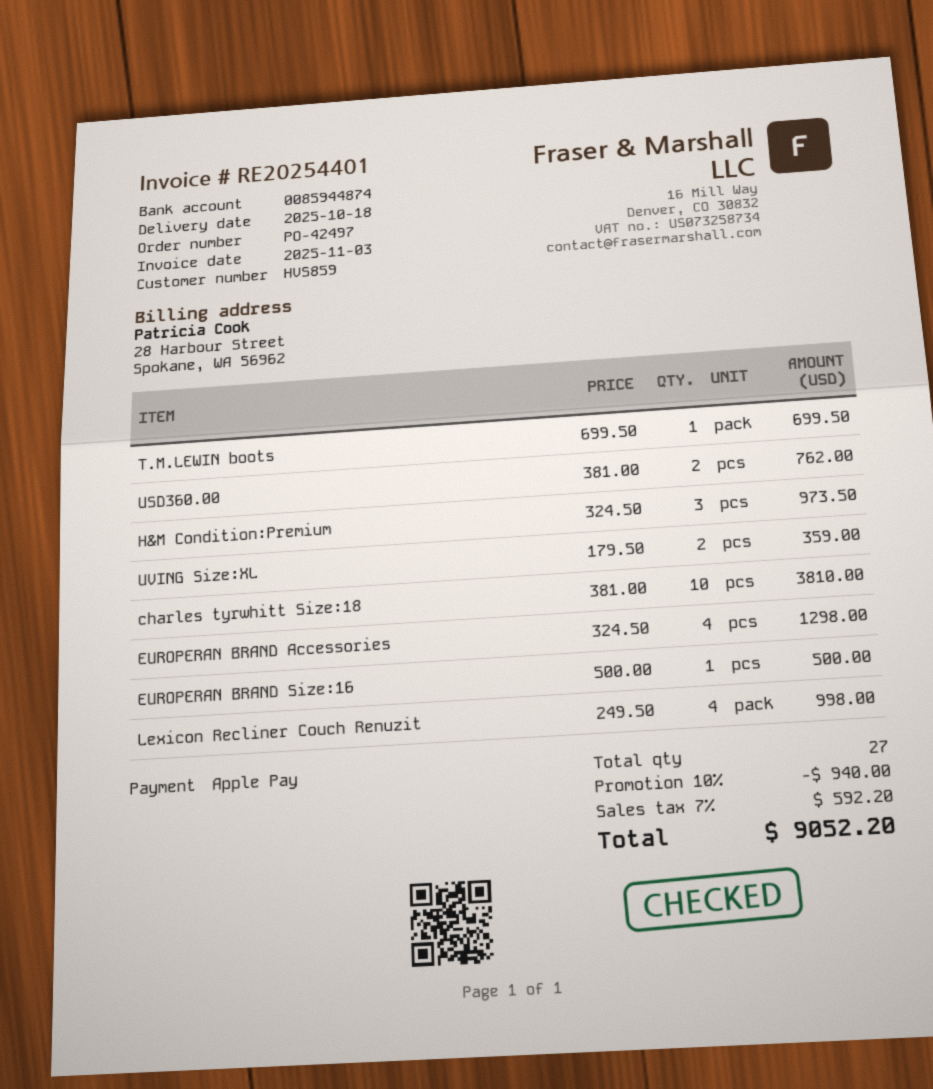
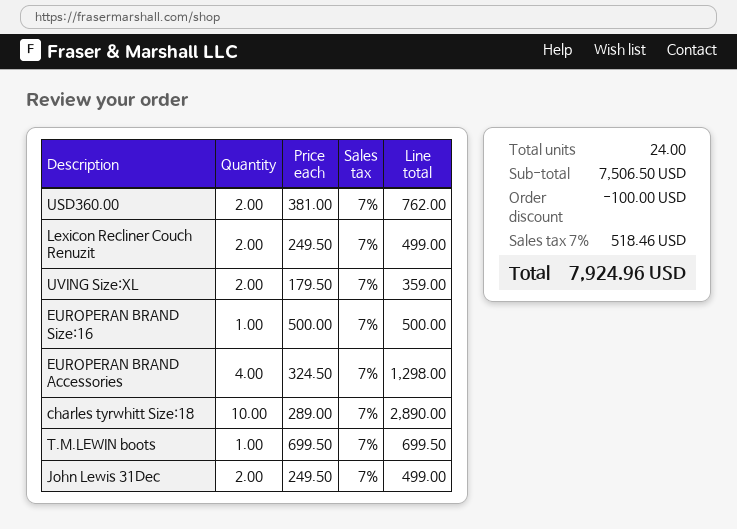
H&M Condition:Premium: 3 x 324.50 = 973.50 -> none
charles tyrwhitt Size:18: 10 x 381.00 = 3810.00 -> 10 x 289.00 = 2890.00
Lexicon Recliner Couch Renuzit: 4 x 249.50 = 998.00 -> 2 x 249.50 = 499.00
John Lewis 31Dec: none -> 2 x 249.50 = 499.00
total quantity: 27 -> 24
discount: 940.00 -> 100.00
tax: 7% = 592.20 -> 7% = 518.46
total: 9052.20 -> 7924.96

